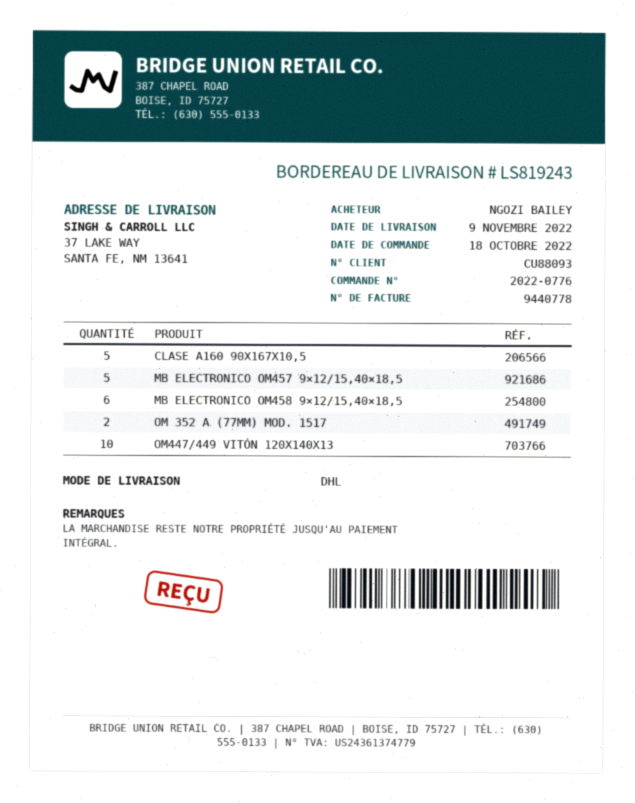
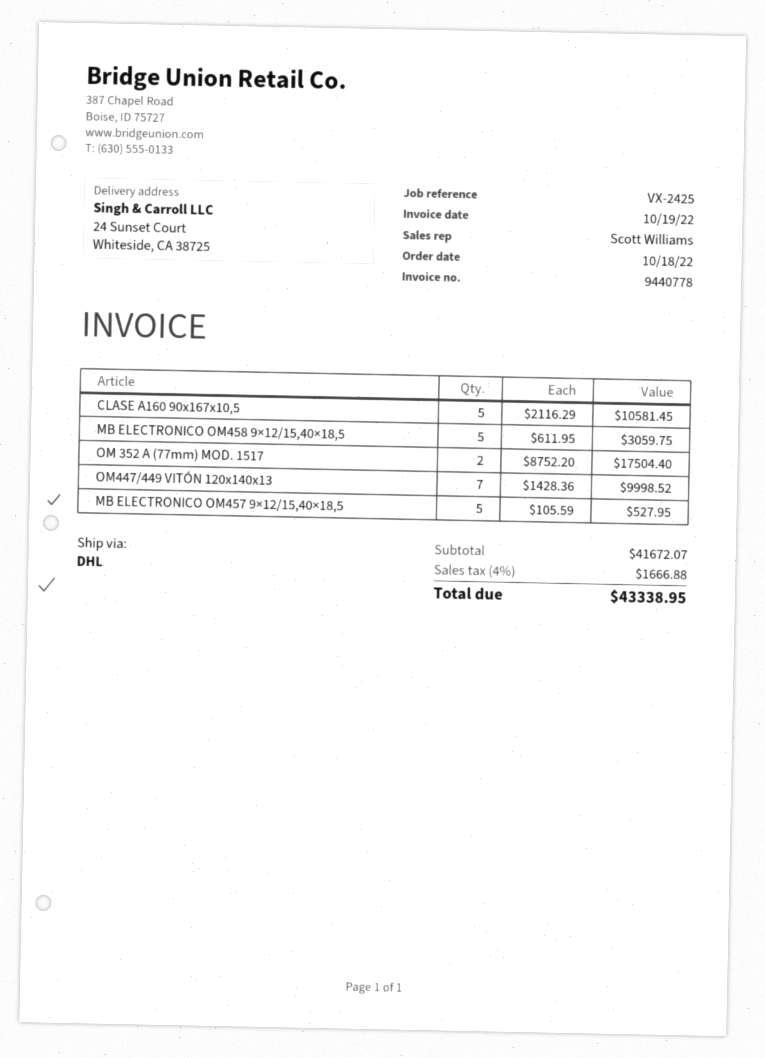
ship to: 37 LAKE WAY, SANTA FE, NM 13641 -> 24 Sunset Court, Whiteside, CA 38725
MB ELECTRONICO OM458 9×12/15,40×18,5: 6 -> 5
OM447/449 VITÓN 120X140X13: 10 -> 7

